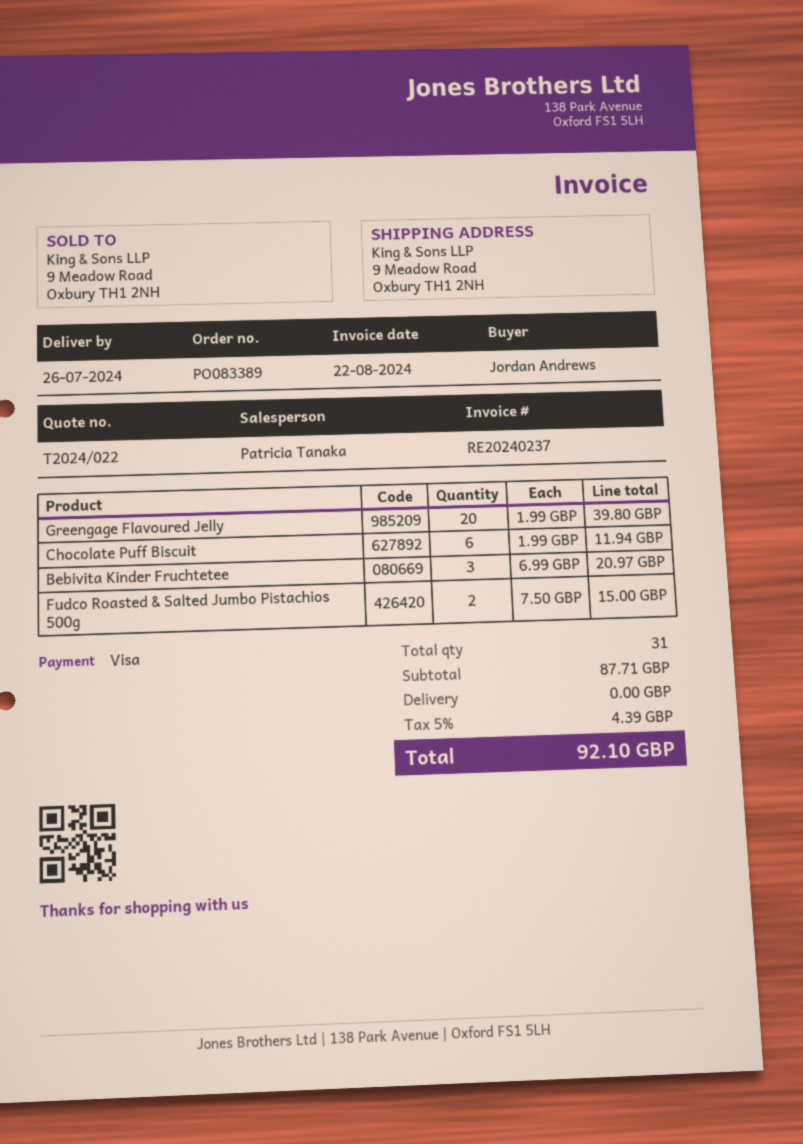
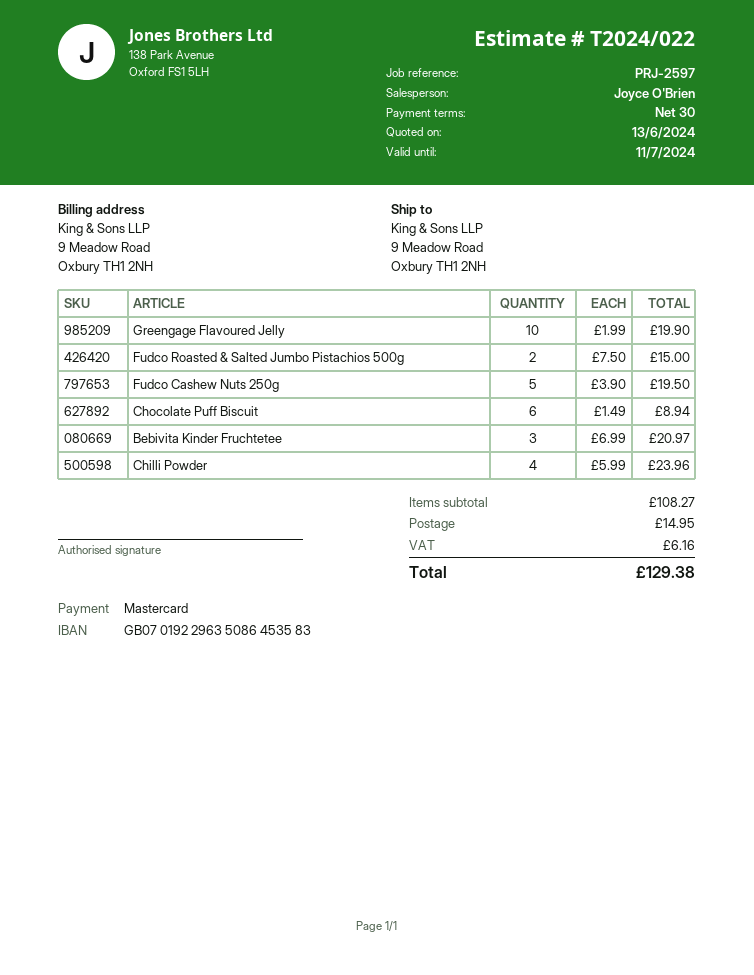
sales rep: Patricia Tanaka -> Joyce O'Brien
payment method: Visa -> Mastercard
Greengage Flavoured Jelly: 20 x 1.99 = 39.80 -> 10 x 1.99 = 19.90
Chocolate Puff Biscuit: 6 x 1.99 = 11.94 -> 6 x 1.49 = 8.94
Fudco Cashew Nuts 250g: none -> 5 x 3.90 = 19.50
Chilli Powder: none -> 4 x 5.99 = 23.96
subtotal: 87.71 -> 108.27
shipping: 0.00 -> 14.95
tax: 4.39 -> 6.16
total: 92.10 -> 129.38

